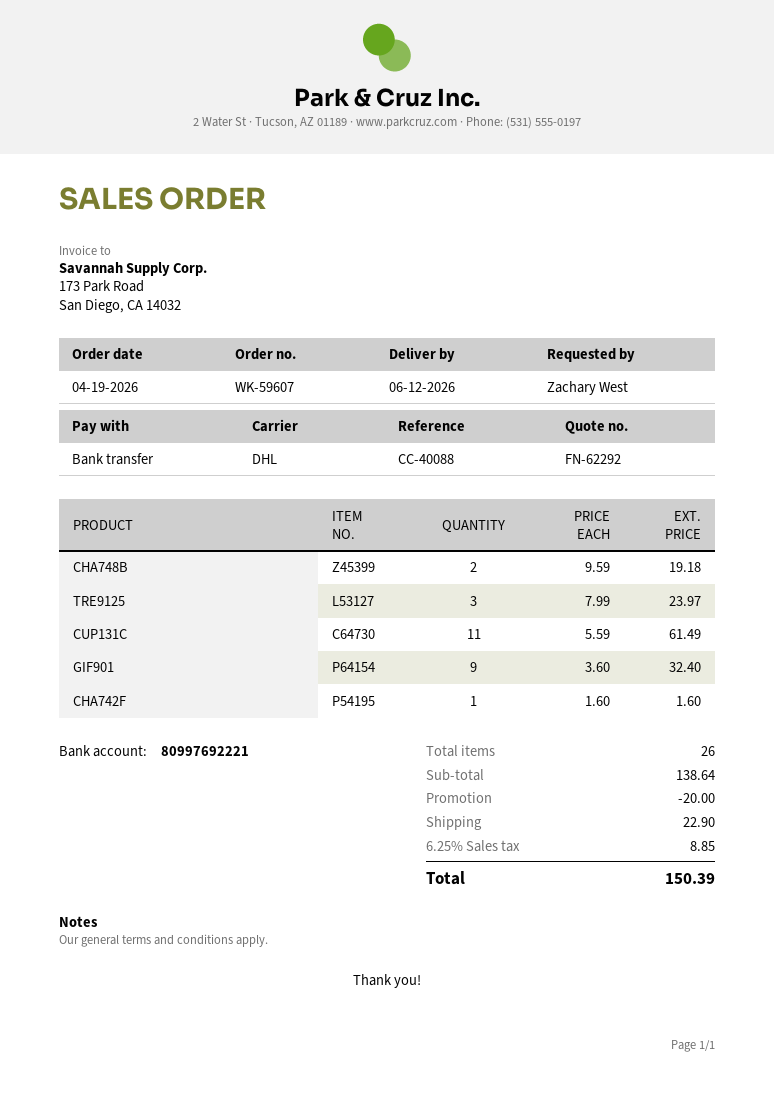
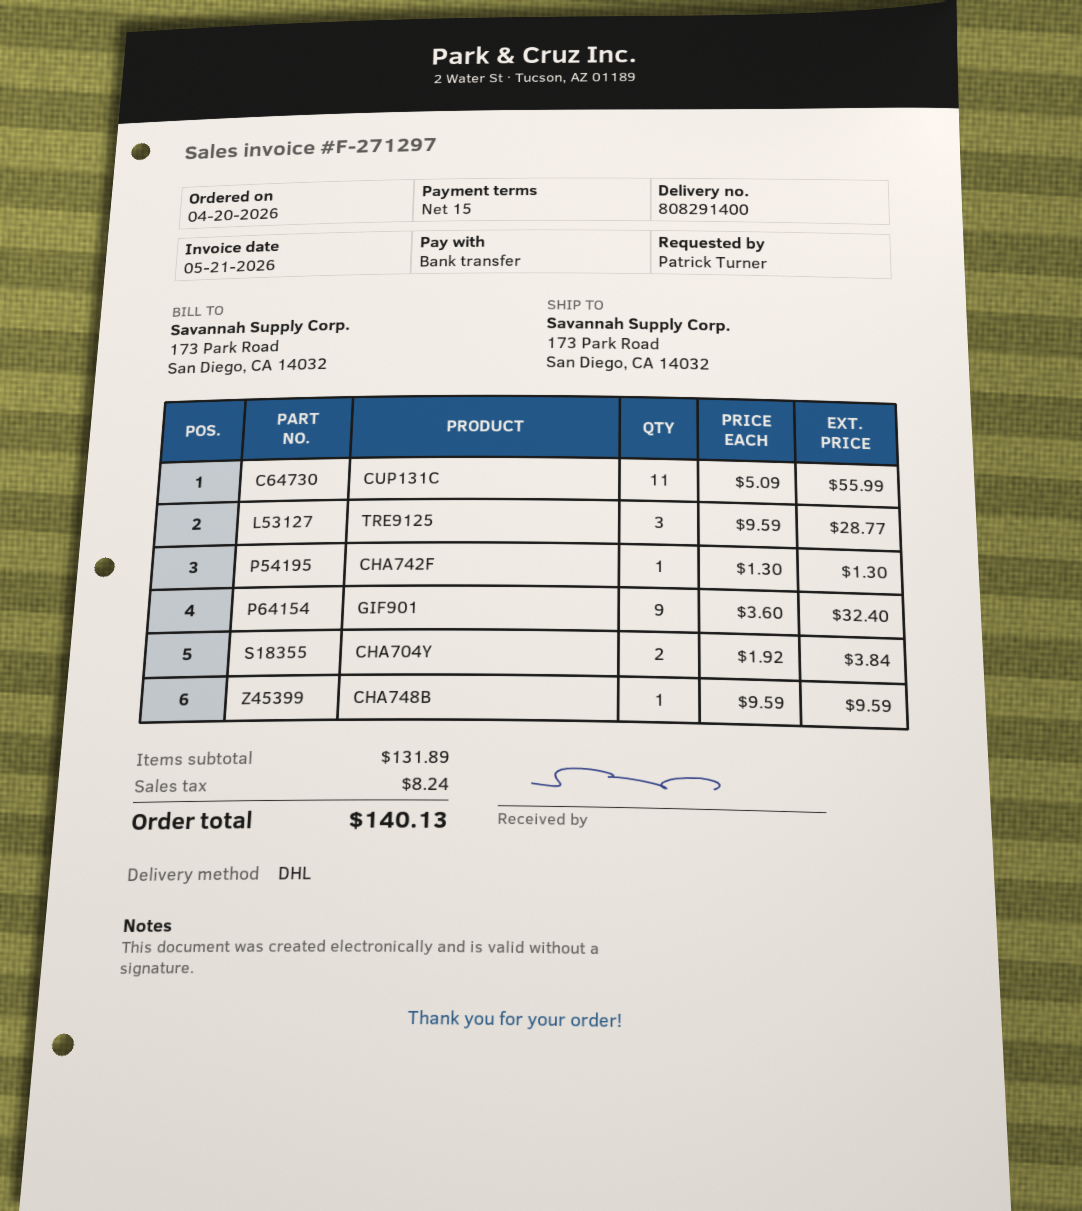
order date: 2026-04-19 -> 2026-04-20
ordered by: Zachary West -> Patrick Turner
CHA748B: 2 x 9.59 = 19.18 -> 1 x 9.59 = 9.59
TRE9125: 3 x 7.99 = 23.97 -> 3 x 9.59 = 28.77
CUP131C: 11 x 5.59 = 61.49 -> 11 x 5.09 = 55.99
CHA742F: 1 x 1.60 = 1.60 -> 1 x 1.30 = 1.30
CHA704Y: none -> 2 x 1.92 = 3.84
subtotal: 138.64 -> 131.89
discount: 20.00 -> none
shipping: 22.90 -> none
tax: 8.85 -> 8.24
total: 150.39 -> 140.13

